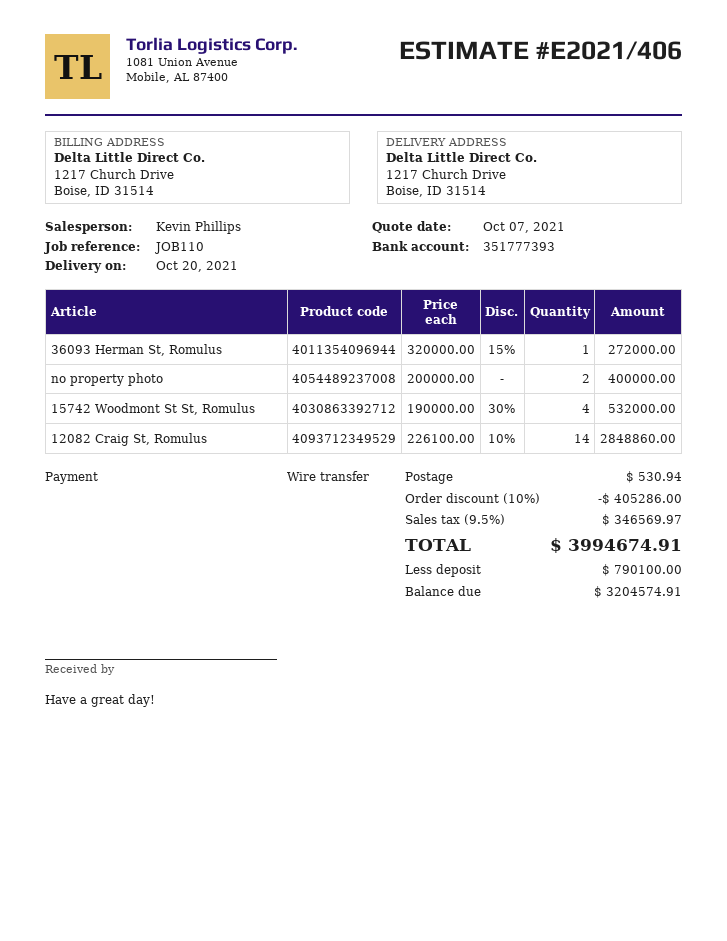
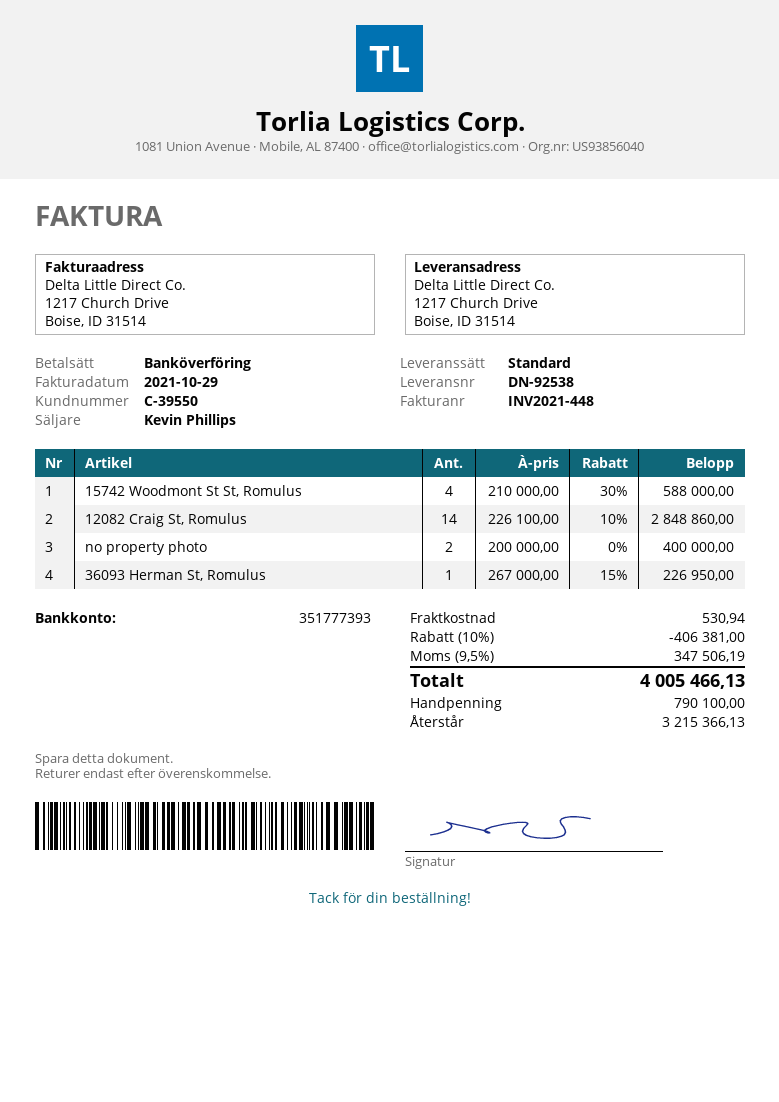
36093 Herman St, Romulus: 1 x 320000.00 - 15% = 272000.00 -> 1 x 267000.00 - 15% = 226950.00
15742 Woodmont St St, Romulus: 4 x 190000.00 - 30% = 532000.00 -> 4 x 210000.00 - 30% = 588000.00
discount: 10% = 405286.00 -> 10% = 406381.00
tax: 9.5% = 346569.97 -> 9.5% = 347506.19
total: 3994674.91 -> 4005466.13
balance: 3204574.91 -> 3215366.13

